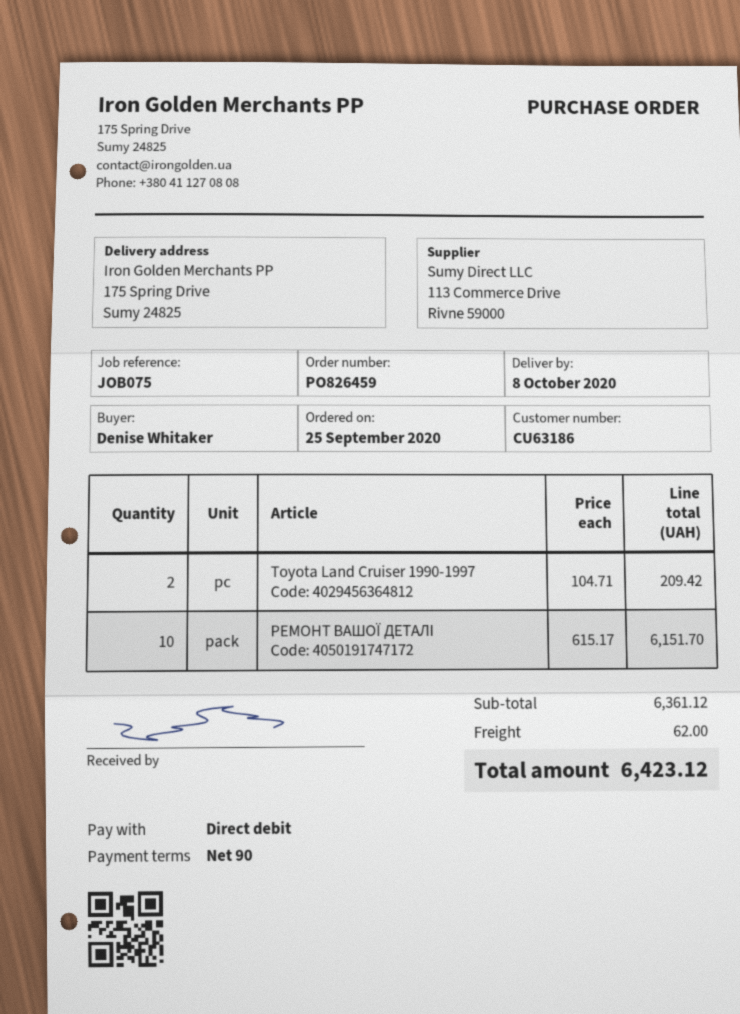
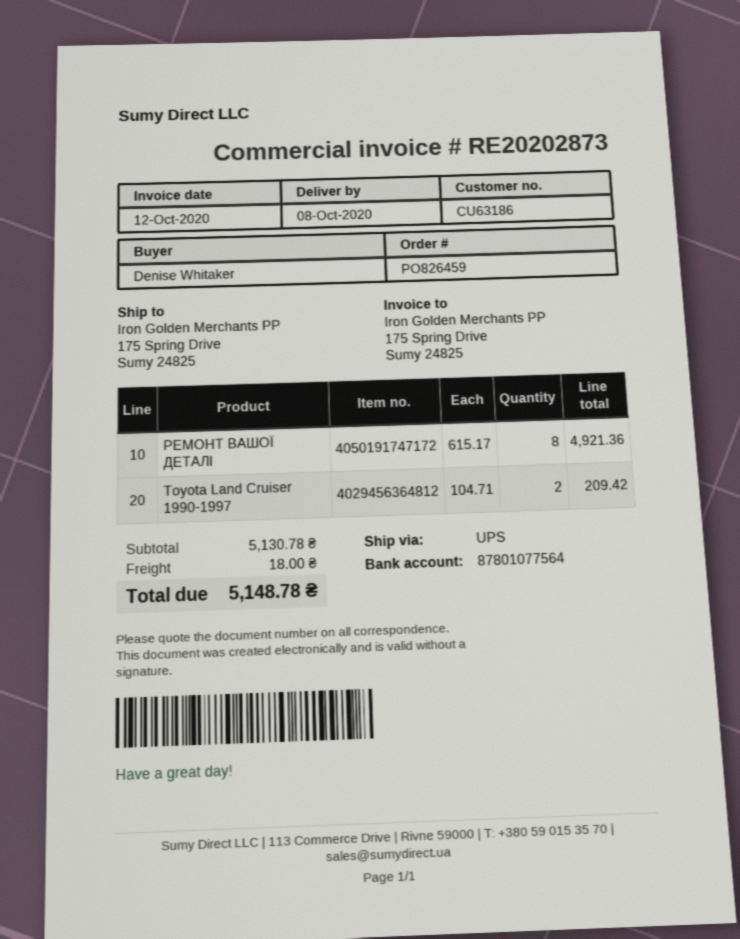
РЕМОНТ ВАШОЇ ДЕТАЛІ: 10 x 615.17 = 6151.70 -> 8 x 615.17 = 4921.36
subtotal: 6361.12 -> 5130.78
shipping: 62.00 -> 18.00
total: 6423.12 -> 5148.78

